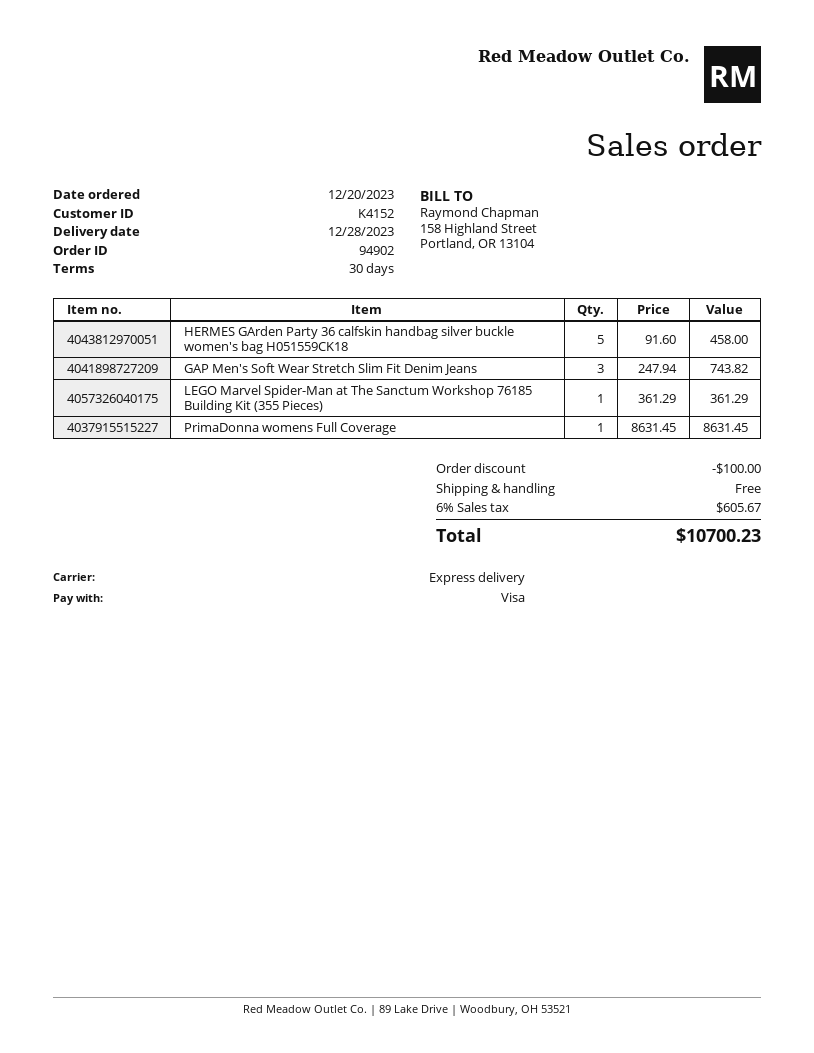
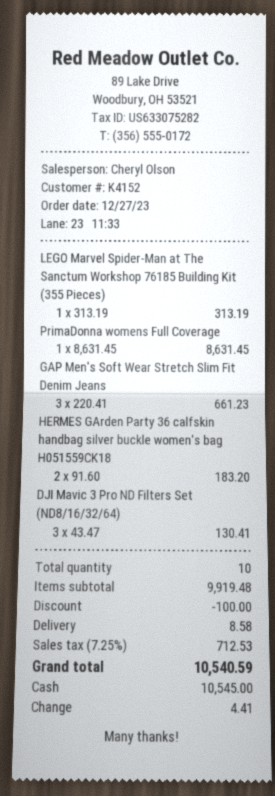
order date: 2023-12-20 -> 2023-12-27
payment method: Visa -> cash
HERMES GArden Party 36 calfskin handbag silver buckle women's bag H051559CK18: 5 x 91.60 = 458.00 -> 2 x 91.60 = 183.20
GAP Men's Soft Wear Stretch Slim Fit Denim Jeans: 3 x 247.94 = 743.82 -> 3 x 220.41 = 661.23
LEGO Marvel Spider-Man at The Sanctum Workshop 76185 Building Kit (355 Pieces): 1 x 361.29 = 361.29 -> 1 x 313.19 = 313.19
DJI Mavic 3 Pro ND Filters Set (ND8/16/32/64): none -> 3 x 43.47 = 130.41
shipping: 0.00 -> 8.58
tax: 6% = 605.67 -> 7.25% = 712.53
total: 10700.23 -> 10540.59

